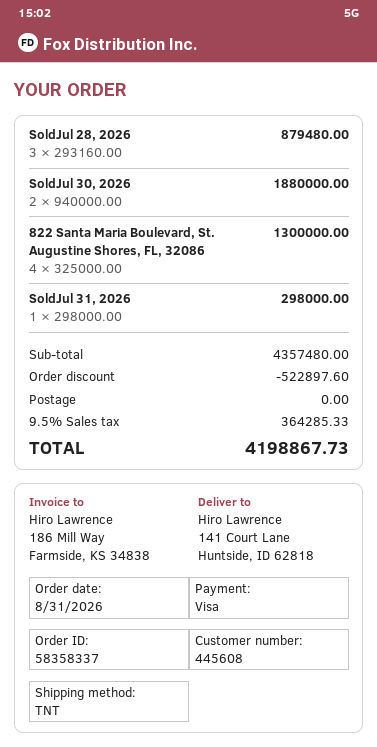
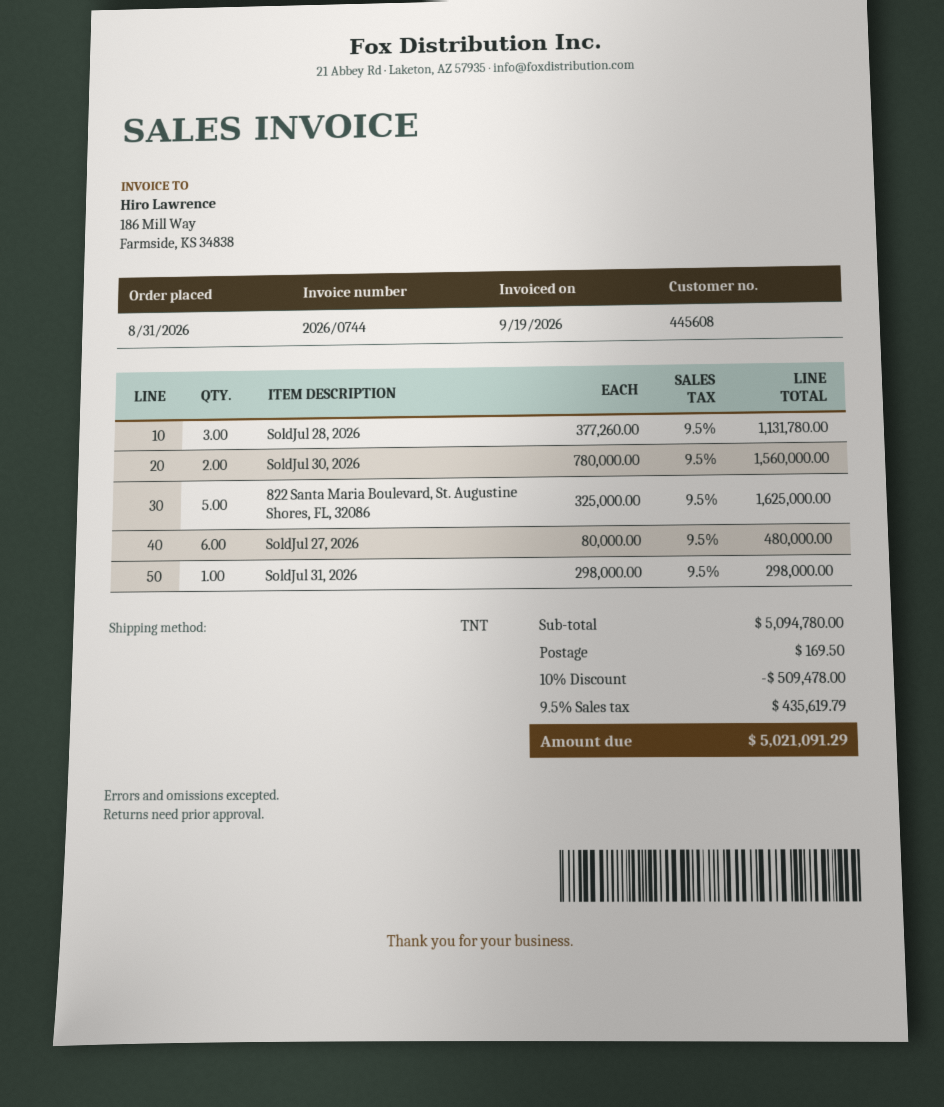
SoldJul 28, 2026: 3 x 293160.00 = 879480.00 -> 3 x 377260.00 = 1131780.00
SoldJul 30, 2026: 2 x 940000.00 = 1880000.00 -> 2 x 780000.00 = 1560000.00
822 Santa Maria Boulevard, St. Augustine Shores, FL, 32086: 4 x 325000.00 = 1300000.00 -> 5 x 325000.00 = 1625000.00
SoldJul 27, 2026: none -> 6 x 80000.00 = 480000.00
subtotal: 4357480.00 -> 5094780.00
discount: 522897.60 -> 509478.00
shipping: 0.00 -> 169.50
tax: 9.5% = 364285.33 -> 9.5% = 435619.79
total: 4198867.73 -> 5021091.29

